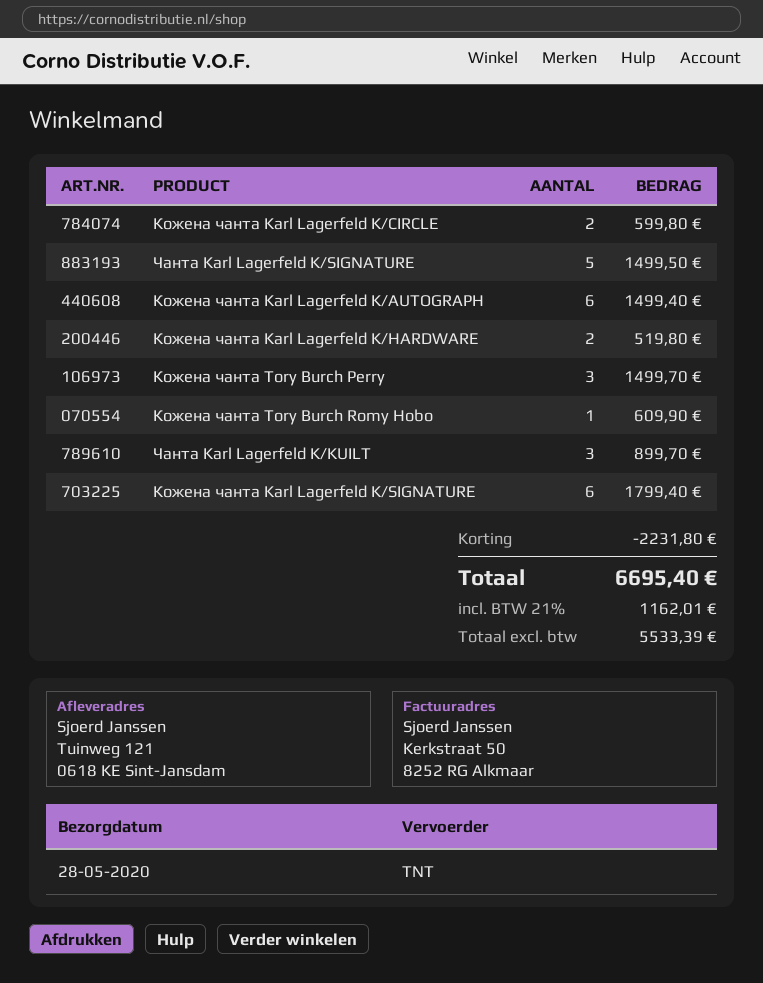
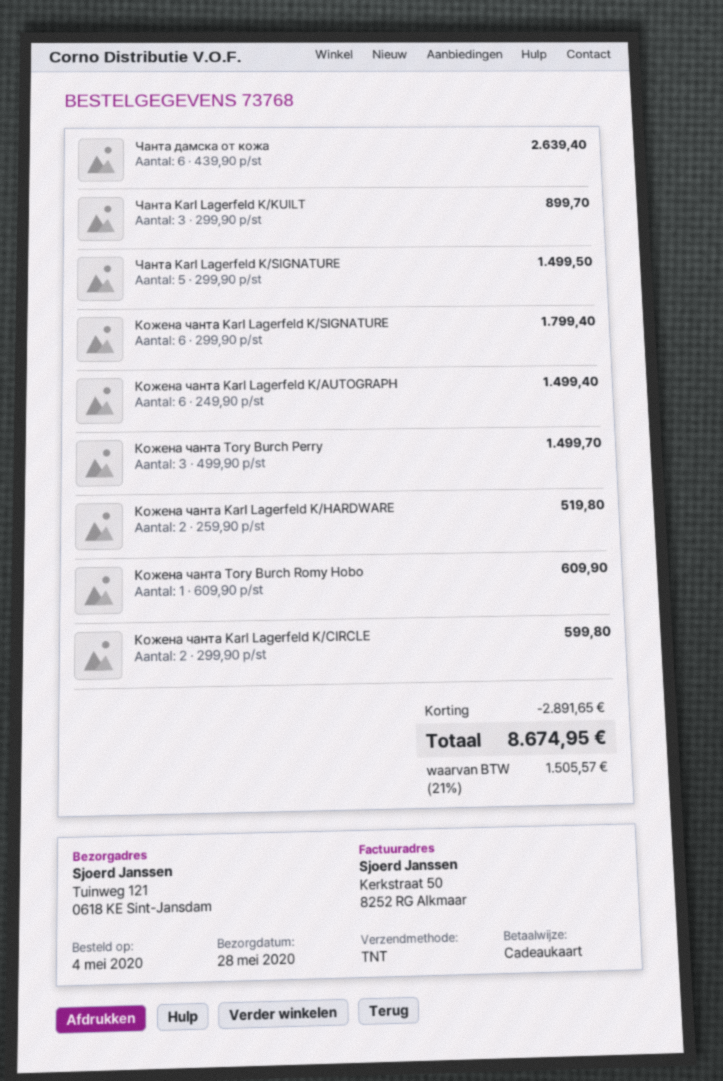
Чанта дамска от кожа: none -> 6 for 2639.40
discount: 2231.80 -> 2891.65
tax: 21% = 1162.01 -> 21% = 1505.57
total: 6695.40 -> 8674.95

